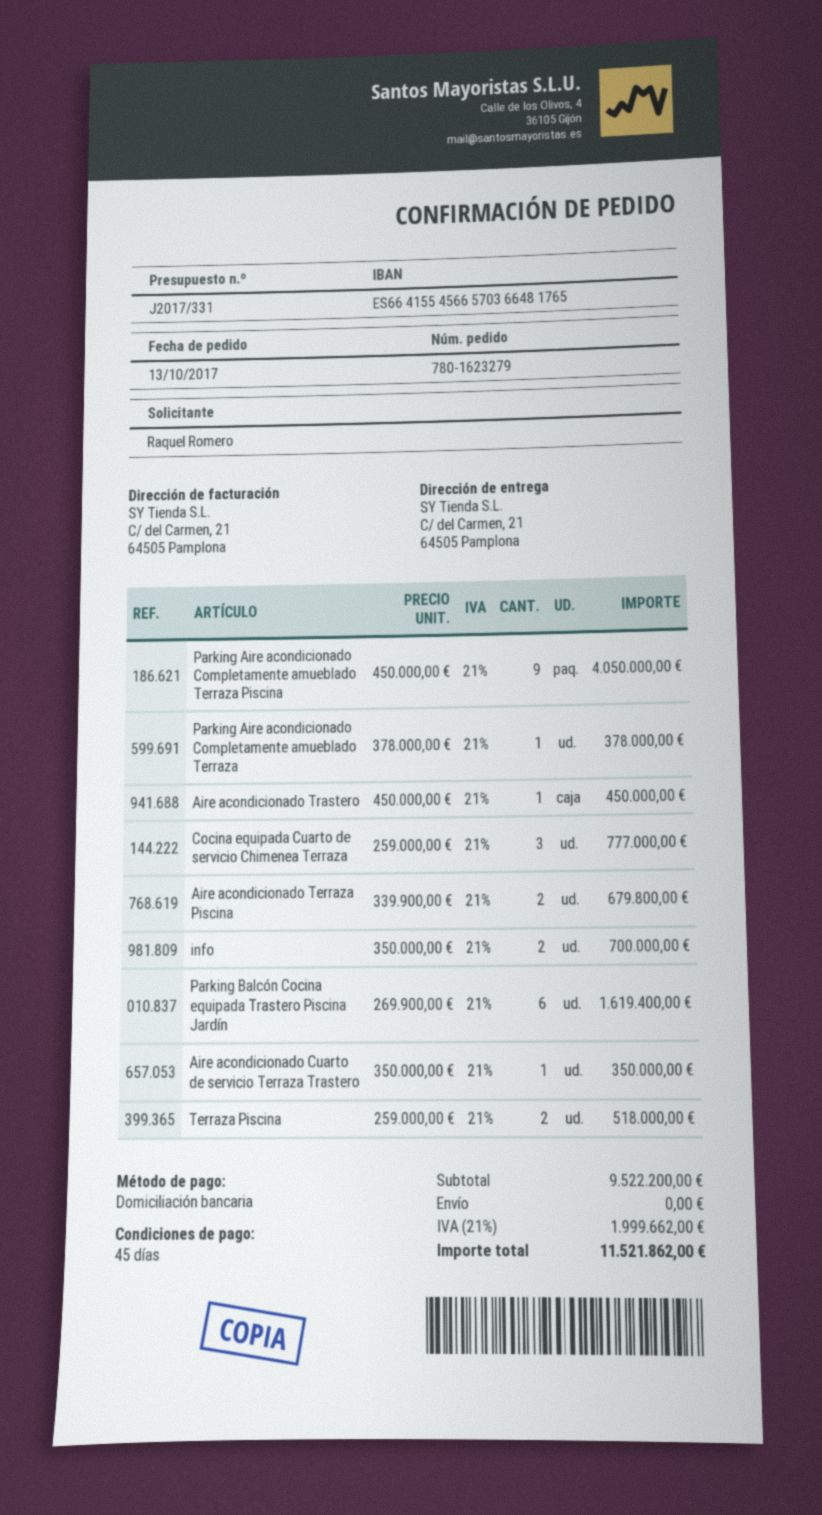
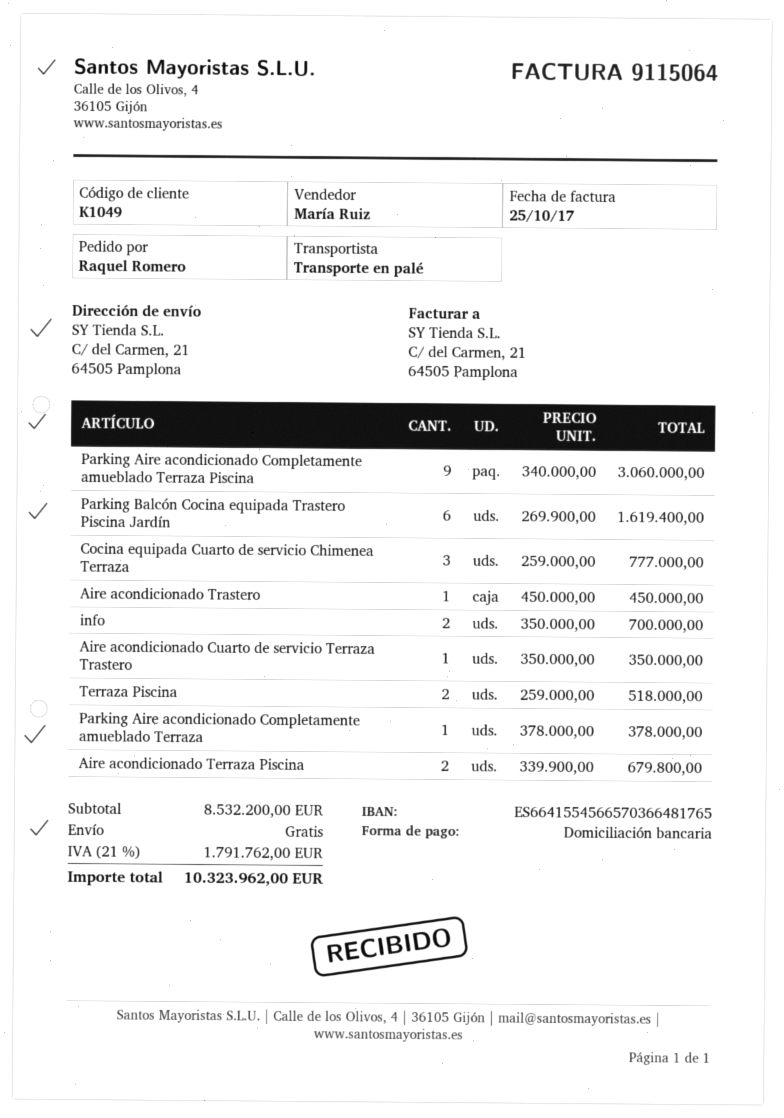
Parking Aire acondicionado Completamente amueblado Terraza Piscina: 9 x 450000.00 = 4050000.00 -> 9 x 340000.00 = 3060000.00
subtotal: 9522200.00 -> 8532200.00
tax: 21% = 1999662.00 -> 21% = 1791762.00
total: 11521862.00 -> 10323962.00

